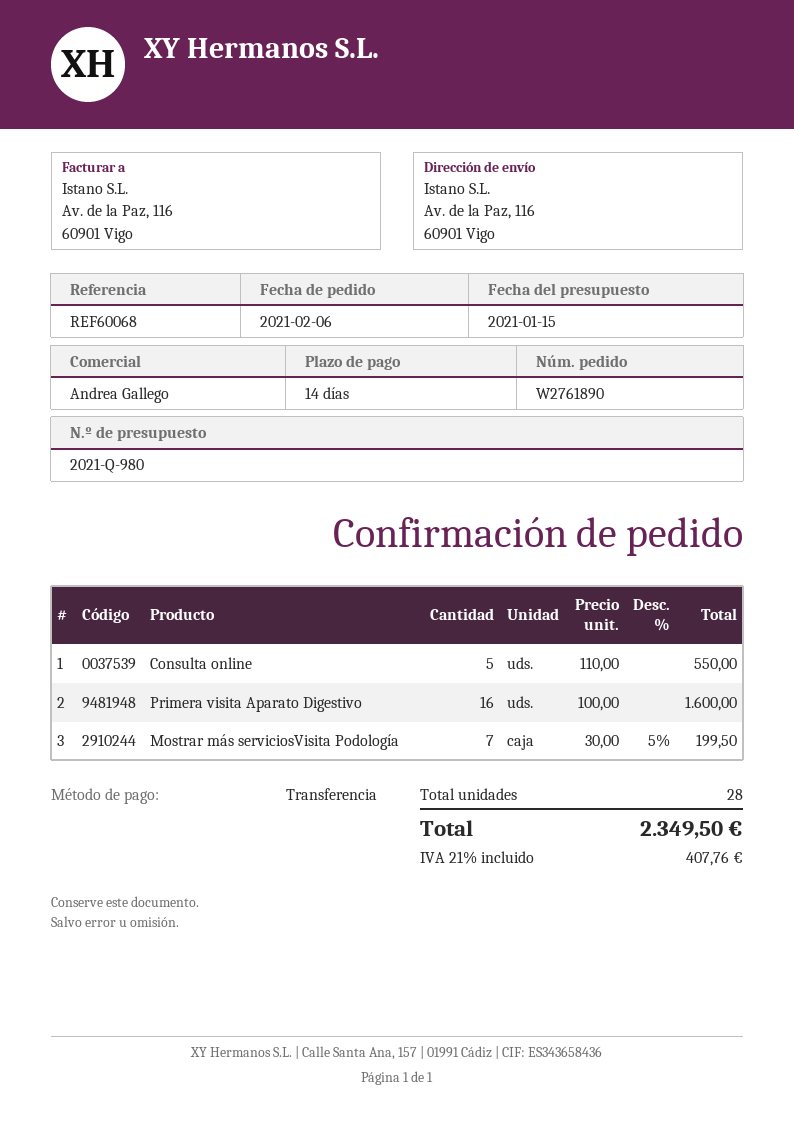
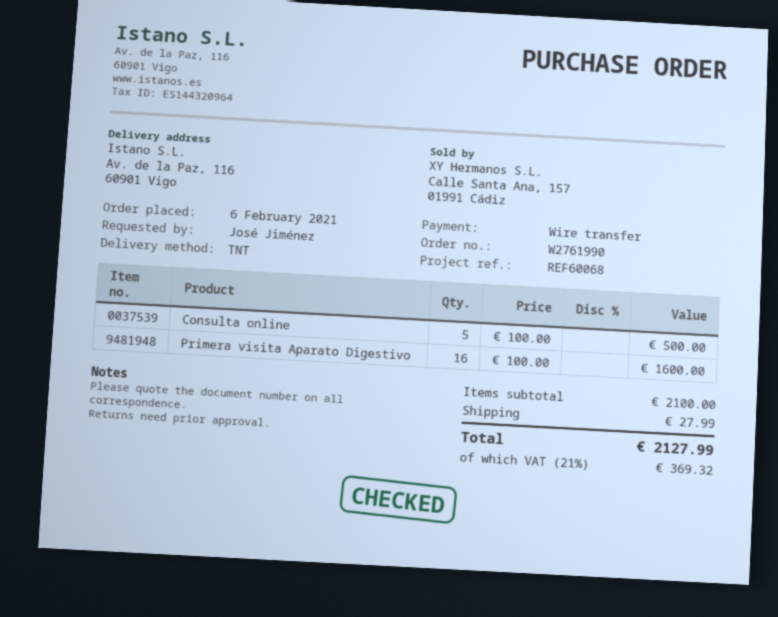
order number: W2761890 -> W2761990
Consulta online: 5 x 110.00 = 550.00 -> 5 x 100.00 = 500.00
Mostrar más serviciosVisita Podología: 7 x 30.00 - 5% = 199.50 -> none
shipping: none -> 27.99
tax: 21% = 407.76 -> 21% = 369.32
total: 2349.50 -> 2127.99

